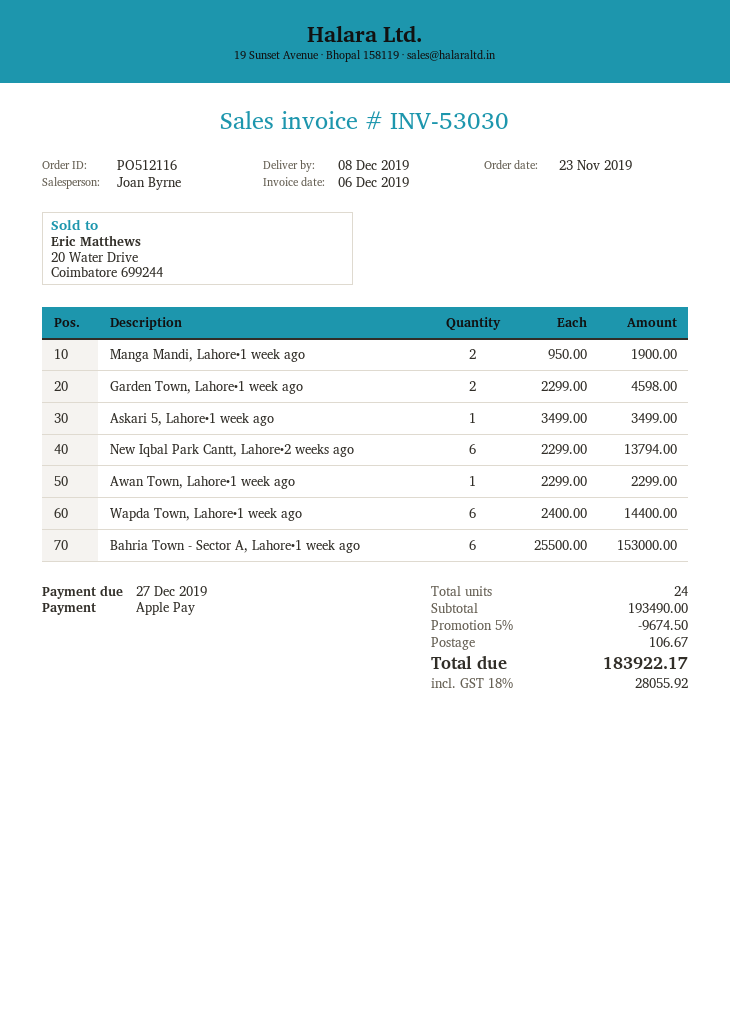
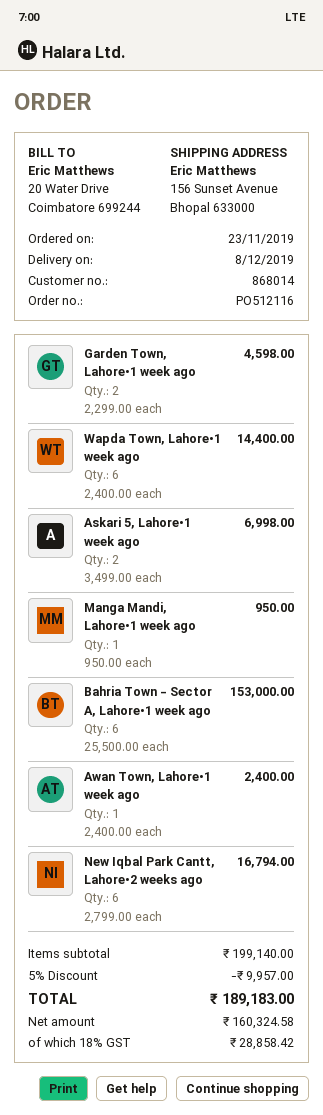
Manga Mandi, Lahore•1 week ago: 2 x 950.00 = 1900.00 -> 1 x 950.00 = 950.00
Askari 5, Lahore•1 week ago: 1 x 3499.00 = 3499.00 -> 2 x 3499.00 = 6998.00
New Iqbal Park Cantt, Lahore•2 weeks ago: 6 x 2299.00 = 13794.00 -> 6 x 2799.00 = 16794.00
Awan Town, Lahore•1 week ago: 1 x 2299.00 = 2299.00 -> 1 x 2400.00 = 2400.00
subtotal: 193490.00 -> 199140.00
discount: 5% = 9674.50 -> 5% = 9957.00
shipping: 106.67 -> none
tax: 18% = 28055.92 -> 18% = 28858.42
total: 183922.17 -> 189183.00

